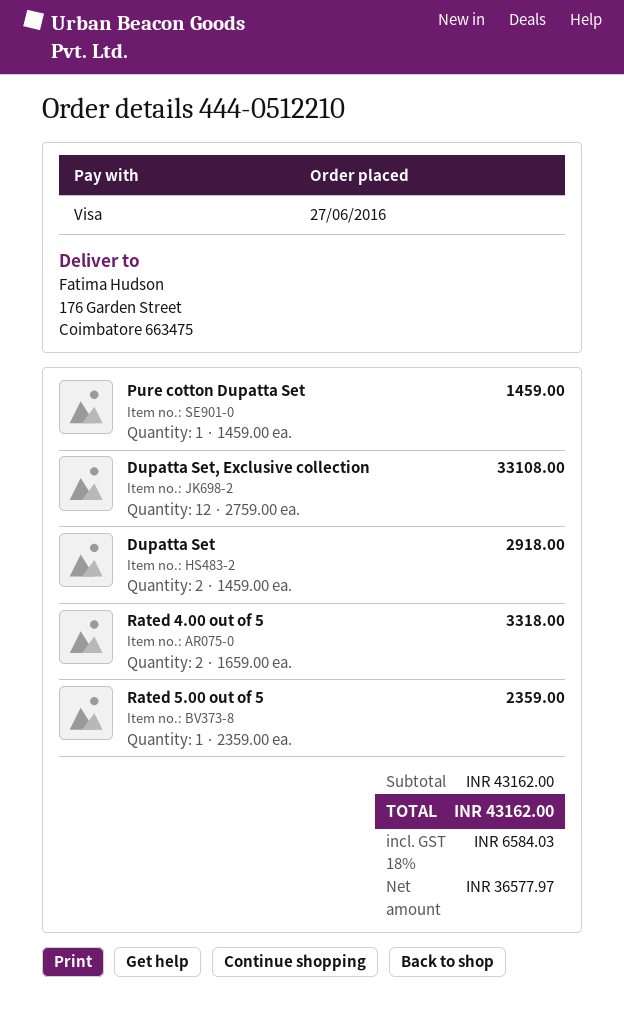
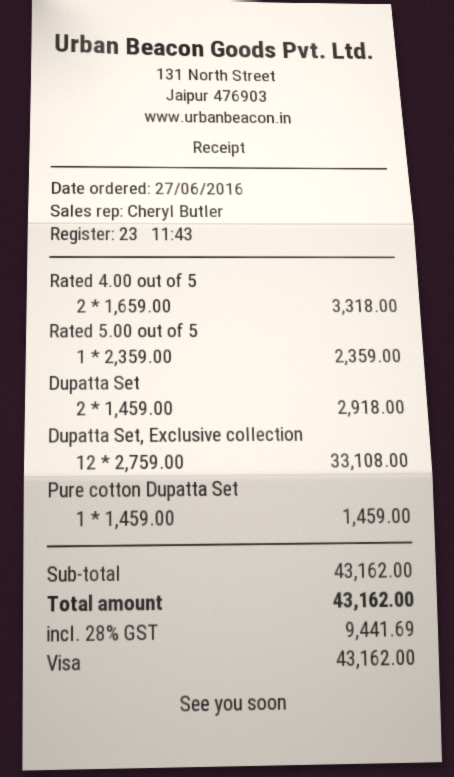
tax: 18% = 6584.03 -> 28% = 9441.69

